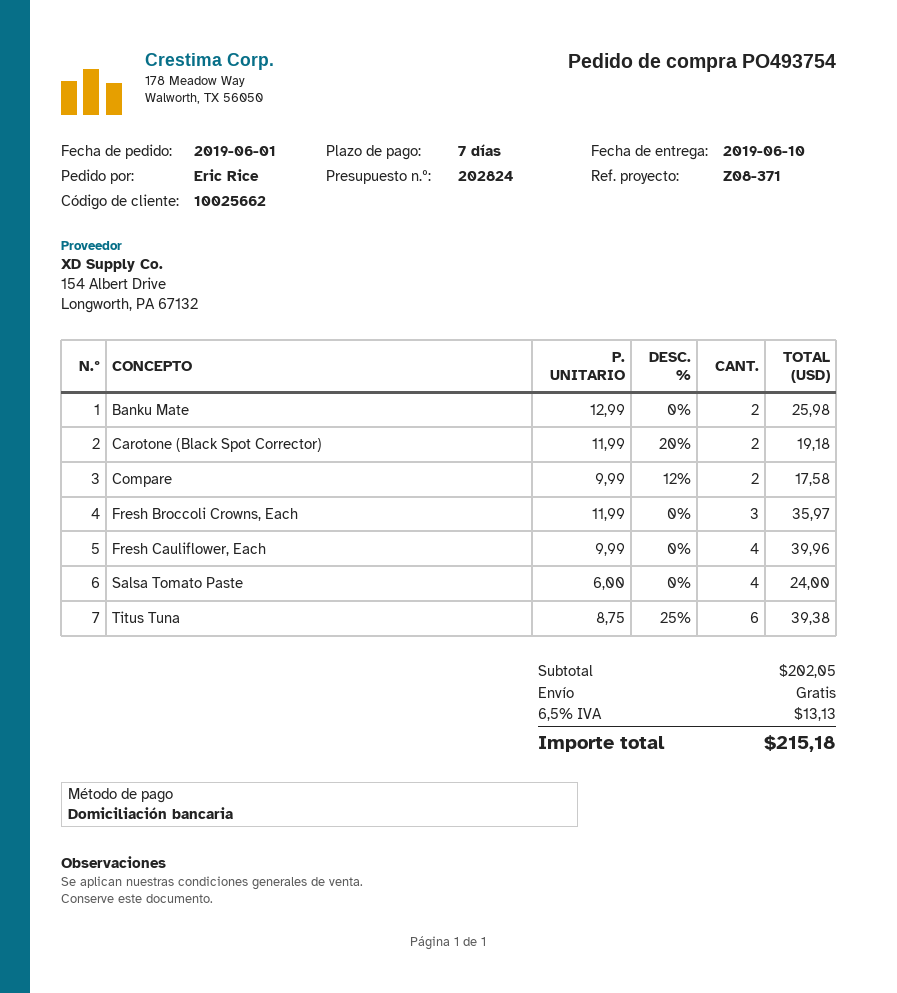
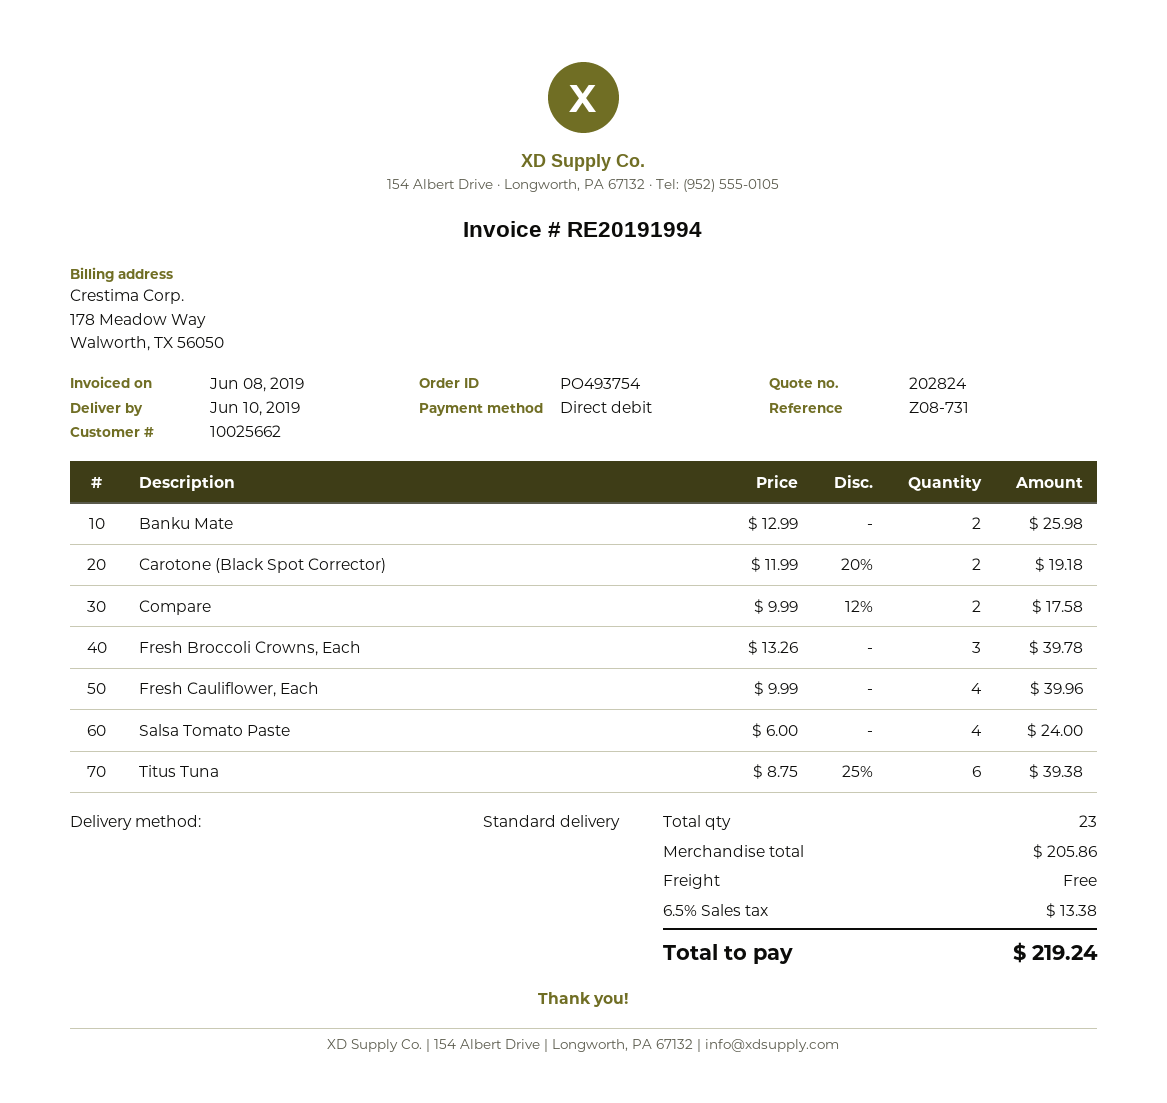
reference: Z08-371 -> Z08-731
Fresh Broccoli Crowns, Each: 3 x 11.99 = 35.97 -> 3 x 13.26 = 39.78
subtotal: 202.05 -> 205.86
tax: 6.5% = 13.13 -> 6.5% = 13.38
total: 215.18 -> 219.24

